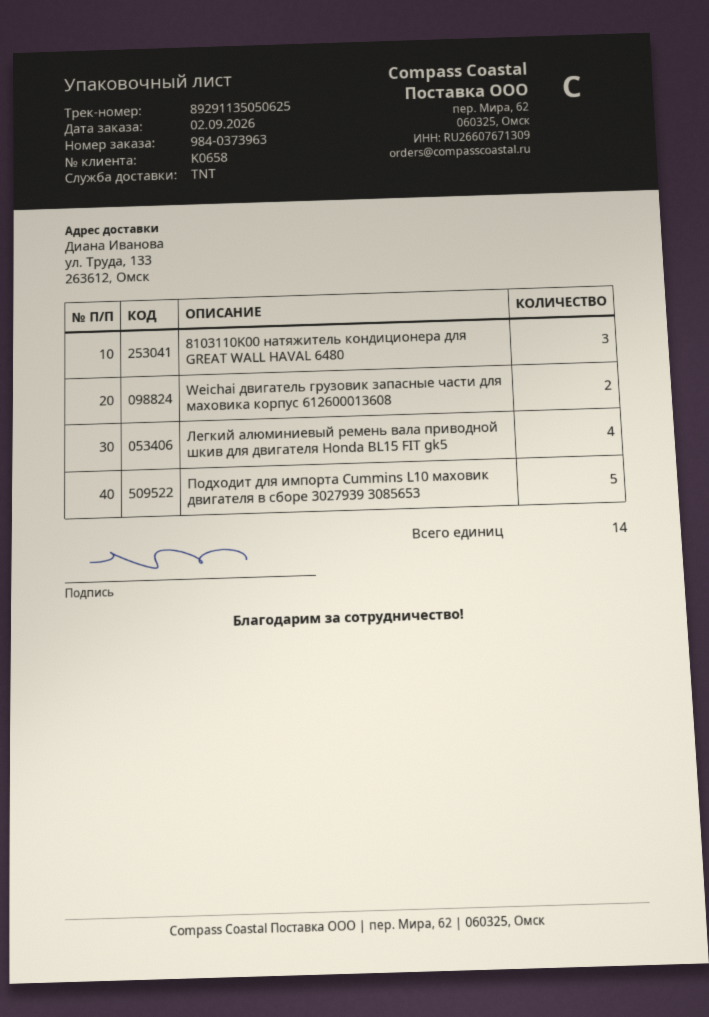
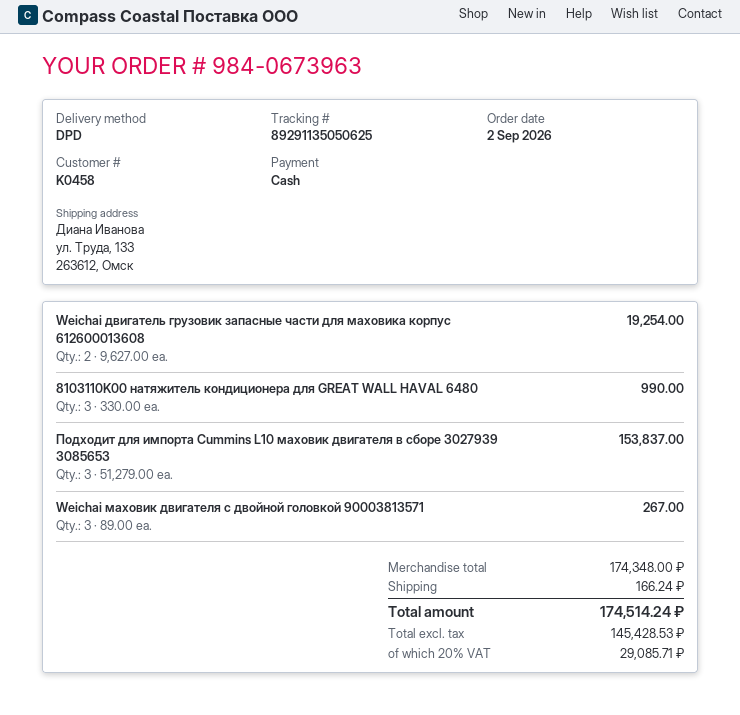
order number: 984-0373963 -> 984-0673963
customer number: K0658 -> K0458
shipping method: TNT -> DPD
Легкий алюминиевый ремень вала приводной шкив для двигателя Honda BL15 FIT gk5: 4 -> none
Подходит для импорта Cummins L10 маховик двигателя в сборе 3027939 3085653: 5 -> 3
Weichai маховик двигателя с двойной головкой 90003813571: none -> 3

